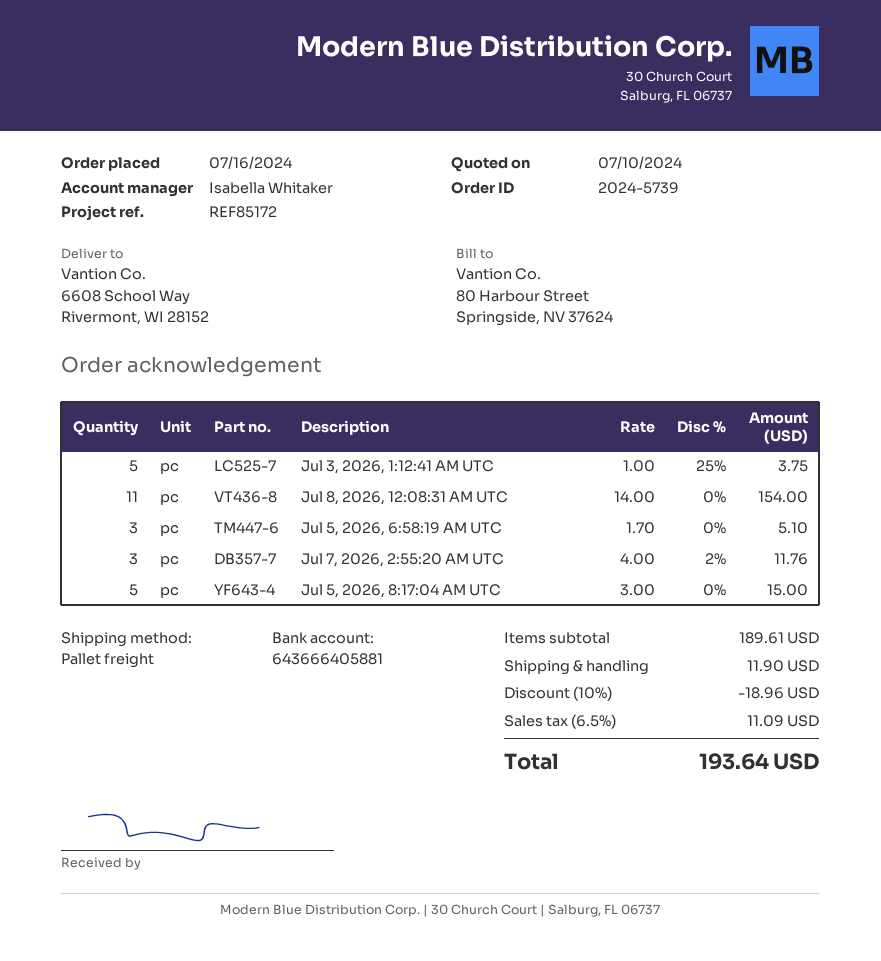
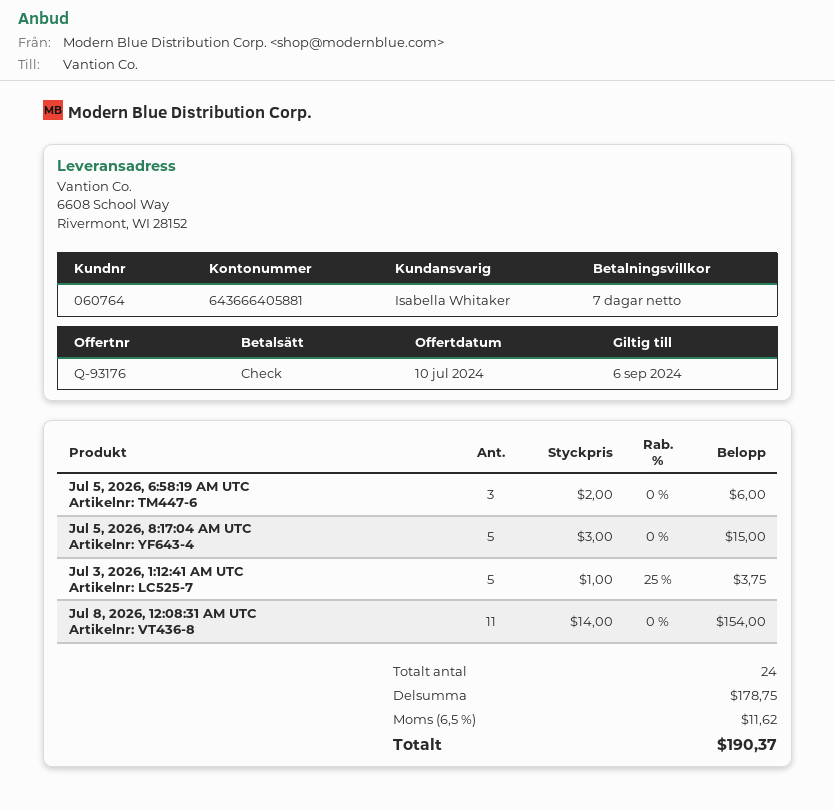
Jul 5, 2026, 6:58:19 AM UTC: 3 x 1.70 = 5.10 -> 3 x 2.00 = 6.00
Jul 7, 2026, 2:55:20 AM UTC: 3 x 4.00 - 2% = 11.76 -> none
subtotal: 189.61 -> 178.75
discount: 10% = 18.96 -> none
shipping: 11.90 -> none
tax: 6.5% = 11.09 -> 6.5% = 11.62
total: 193.64 -> 190.37

